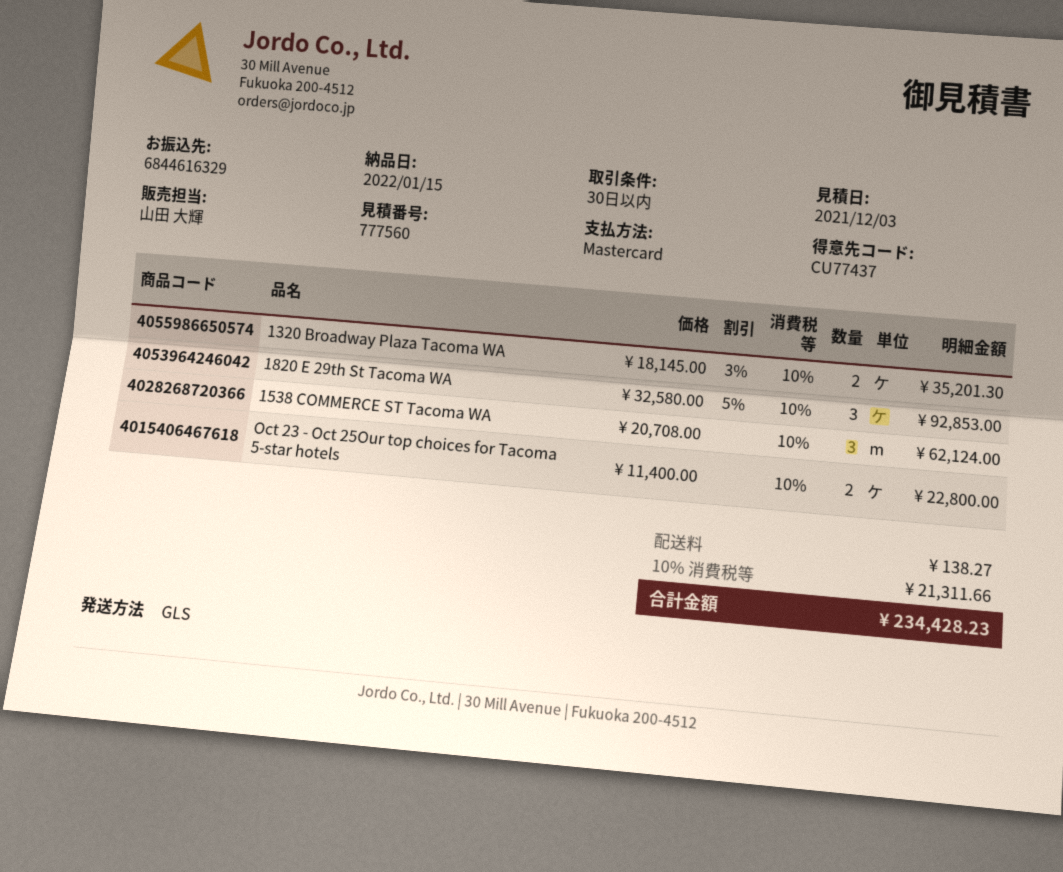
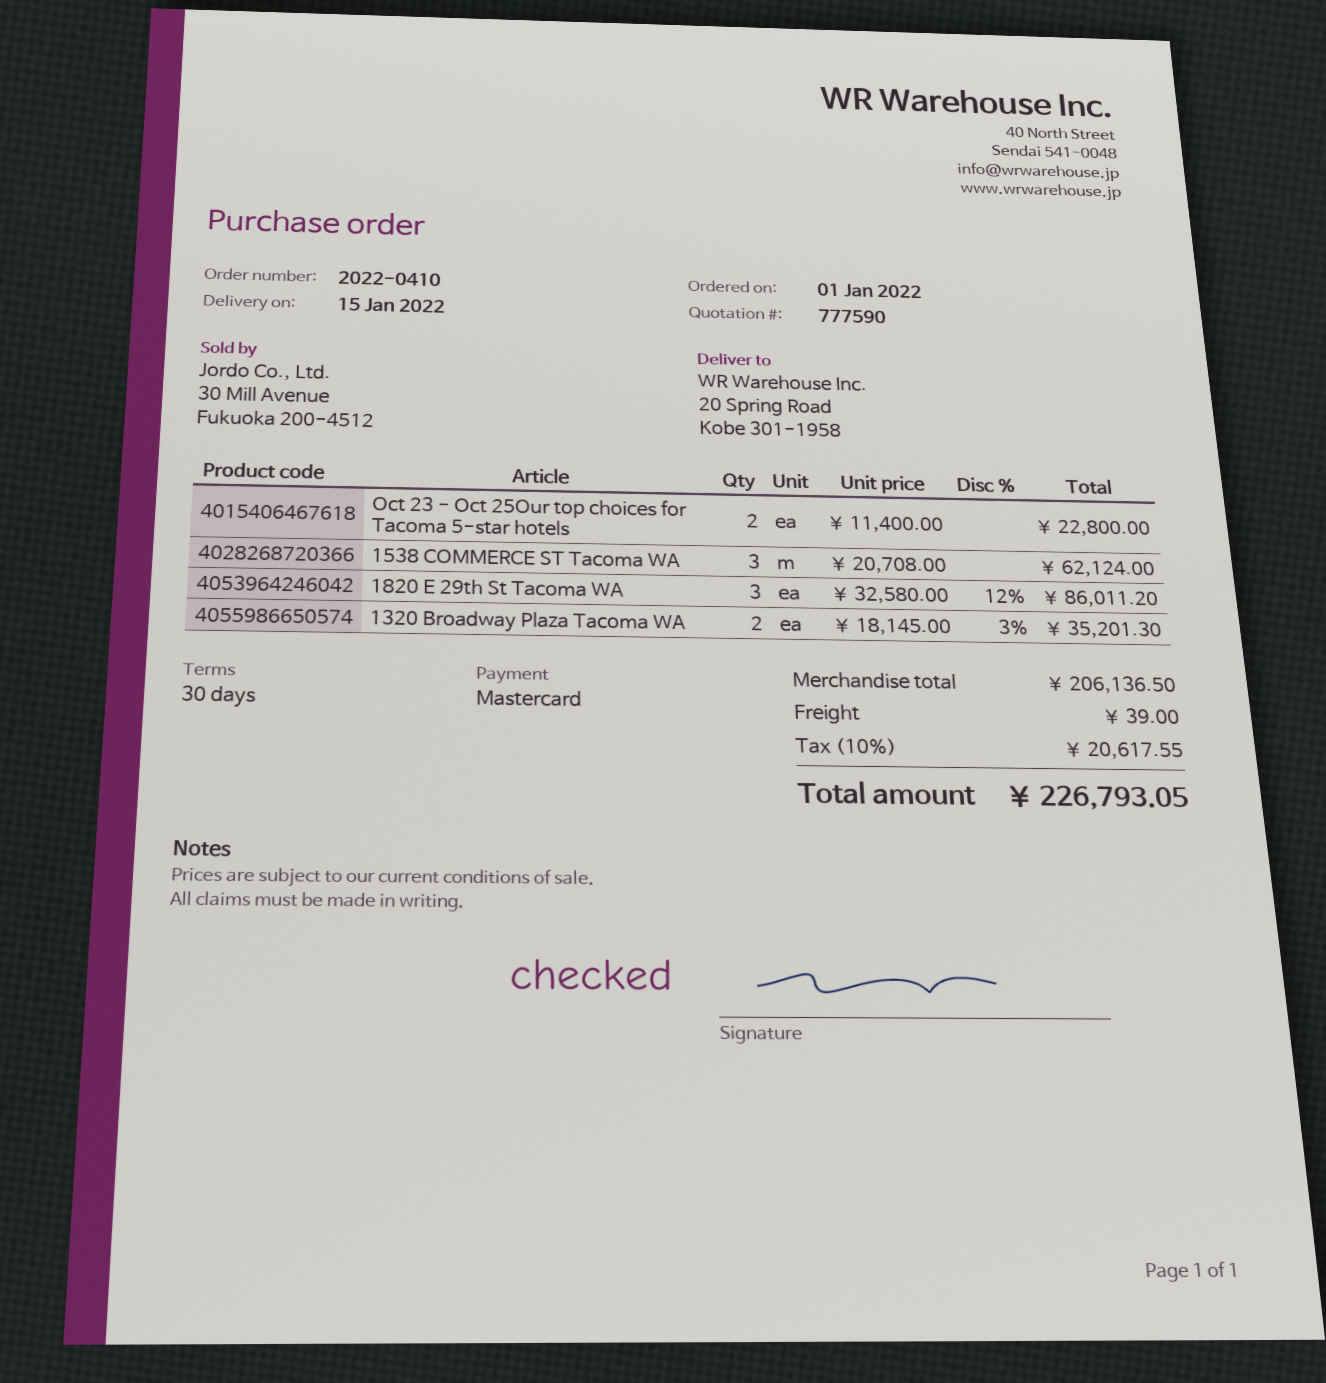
quote number: 777560 -> 777590
1820 E 29th St Tacoma WA: 3 x 32580.00 - 5% = 92853.00 -> 3 x 32580.00 - 12% = 86011.20
shipping: 138.27 -> 39.00
tax: 10% = 21311.66 -> 10% = 20617.55
total: 234428.23 -> 226793.05

